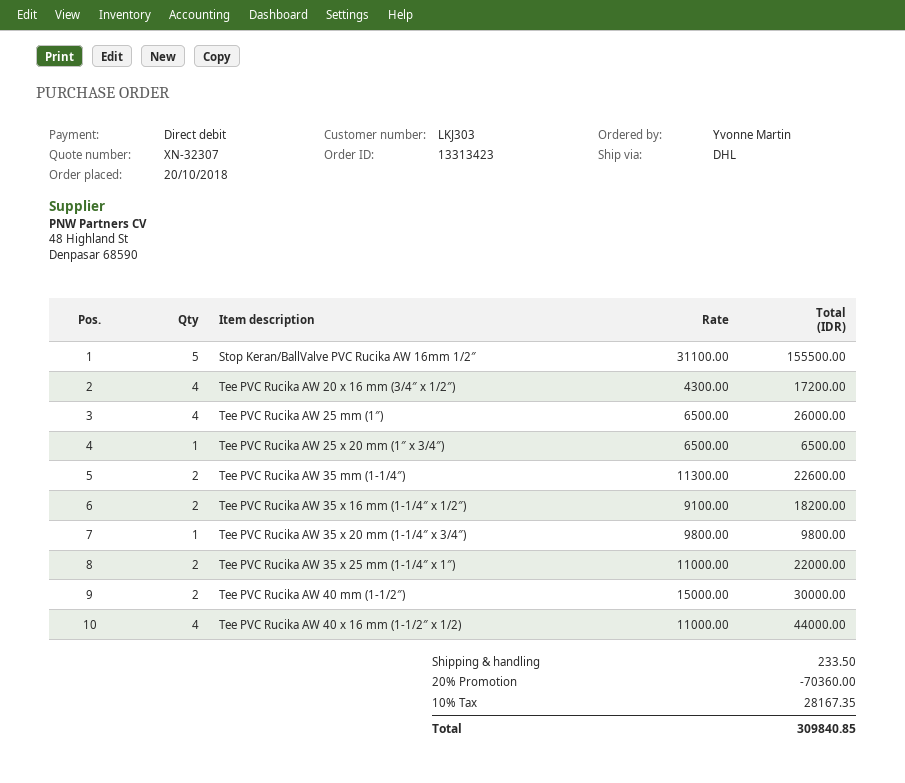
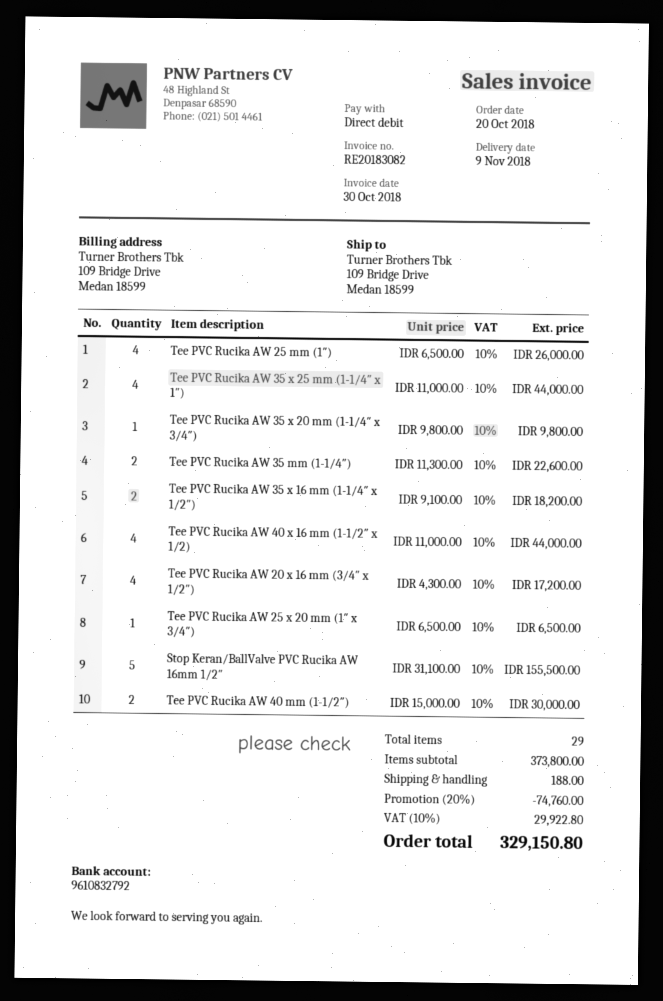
Tee PVC Rucika AW 35 x 25 mm (1-1/4″ x 1″): 2 x 11000.00 = 22000.00 -> 4 x 11000.00 = 44000.00
discount: 20% = 70360.00 -> 20% = 74760.00
shipping: 233.50 -> 188.00
tax: 10% = 28167.35 -> 10% = 29922.80
total: 309840.85 -> 329150.80

